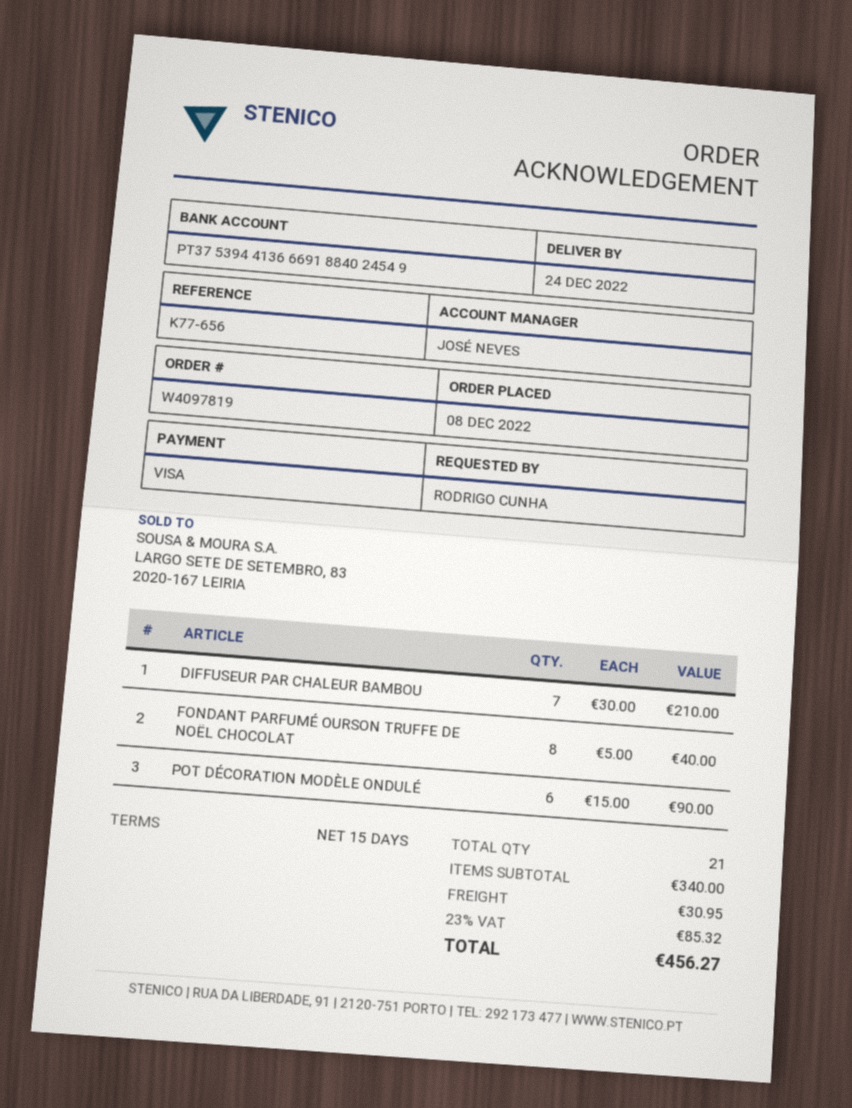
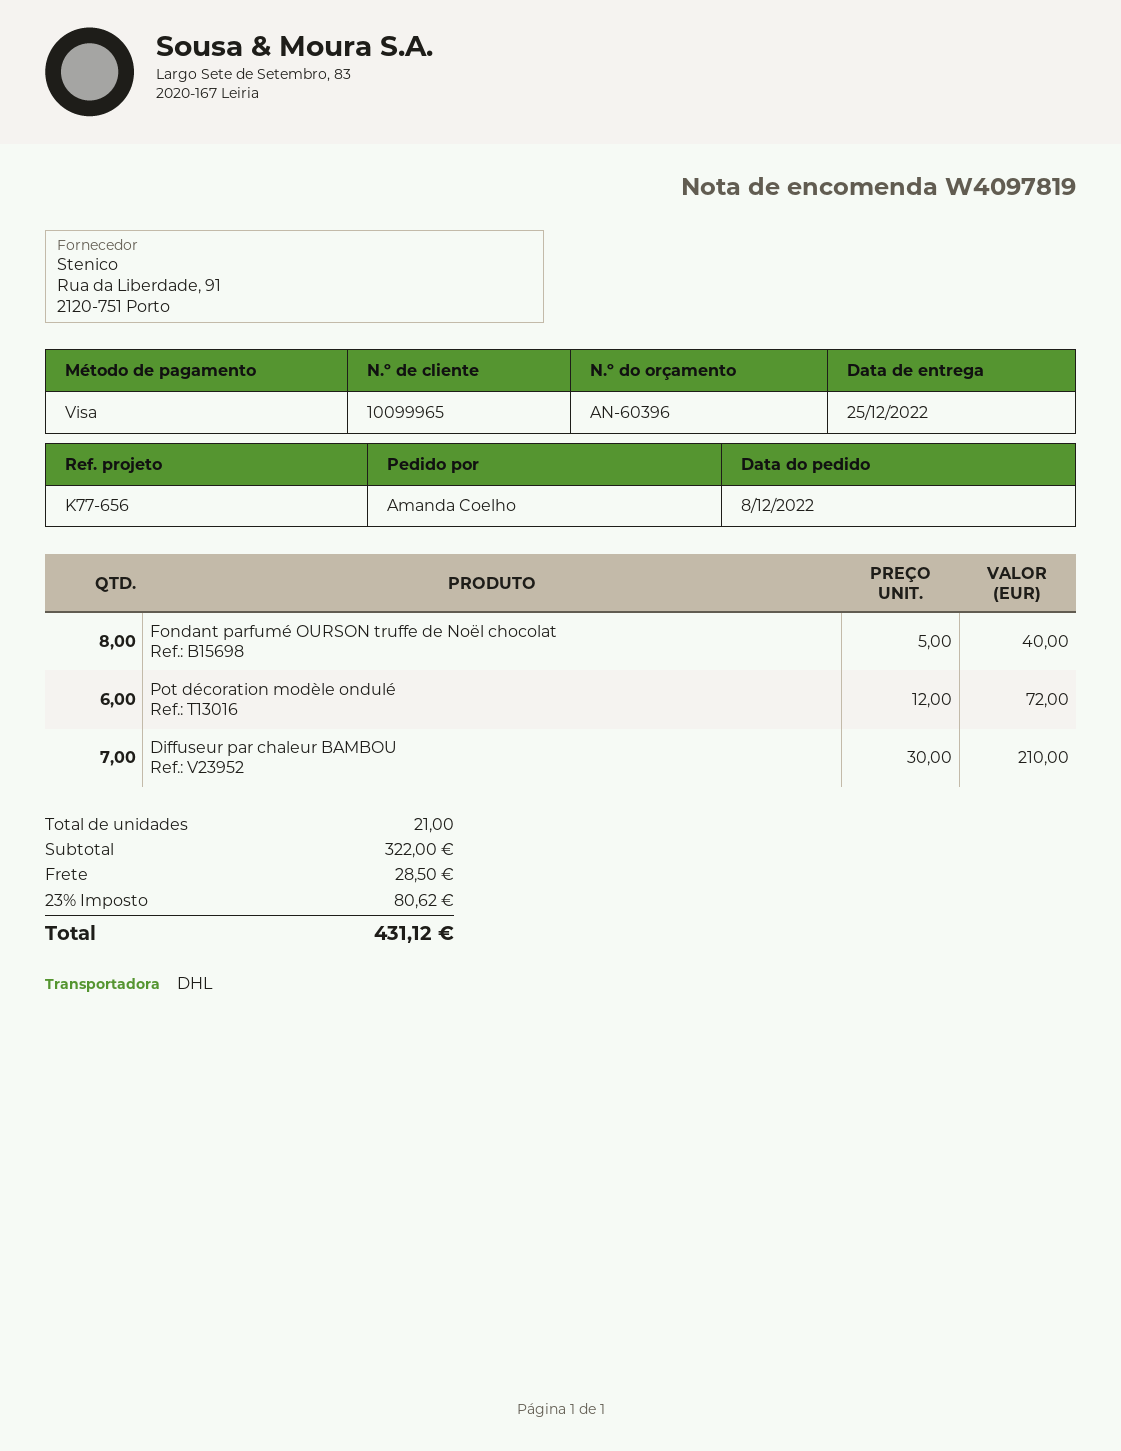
delivery date: 2022-12-24 -> 2022-12-25
ordered by: RODRIGO CUNHA -> Amanda Coelho
POT DÉCORATION MODÈLE ONDULÉ: 6 x 15.00 = 90.00 -> 6 x 12.00 = 72.00
subtotal: 340.00 -> 322.00
shipping: 30.95 -> 28.50
tax: 23% = 85.32 -> 23% = 80.62
total: 456.27 -> 431.12

